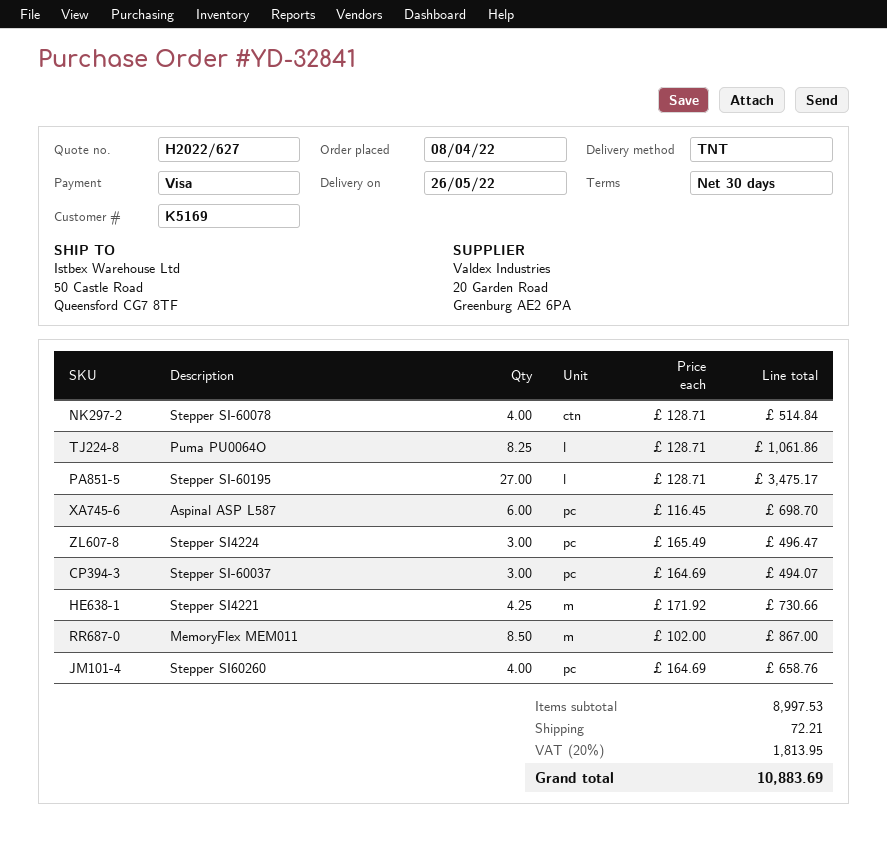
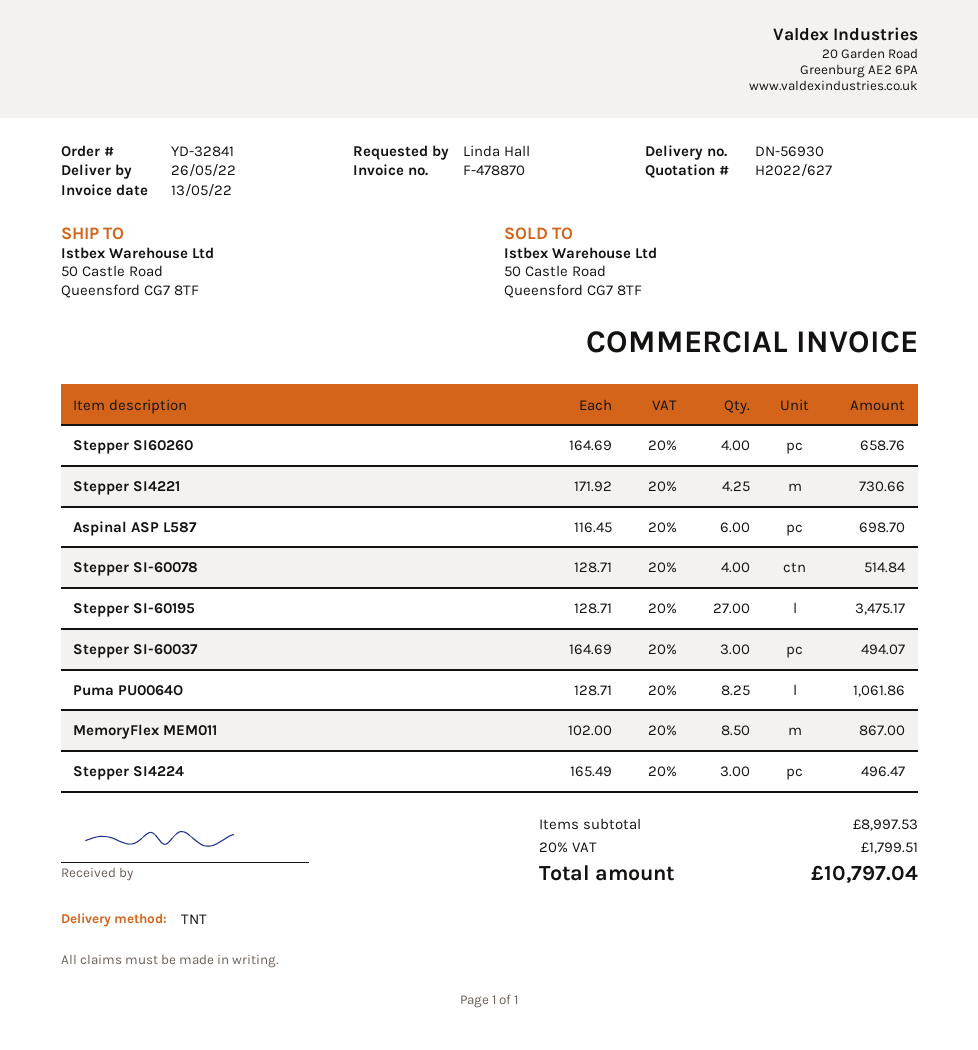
shipping: 72.21 -> none
tax: 20% = 1813.95 -> 20% = 1799.51
total: 10883.69 -> 10797.04

